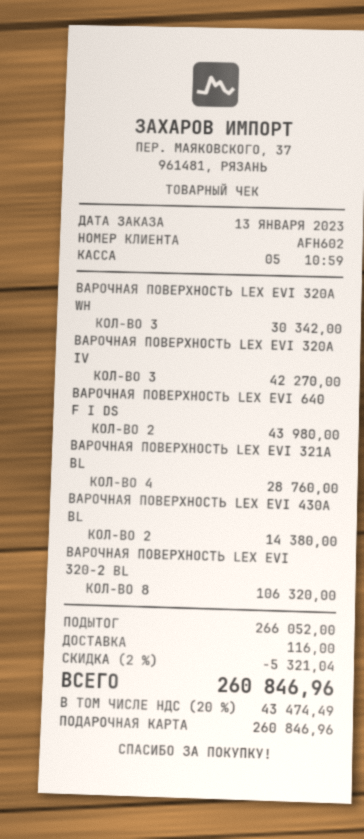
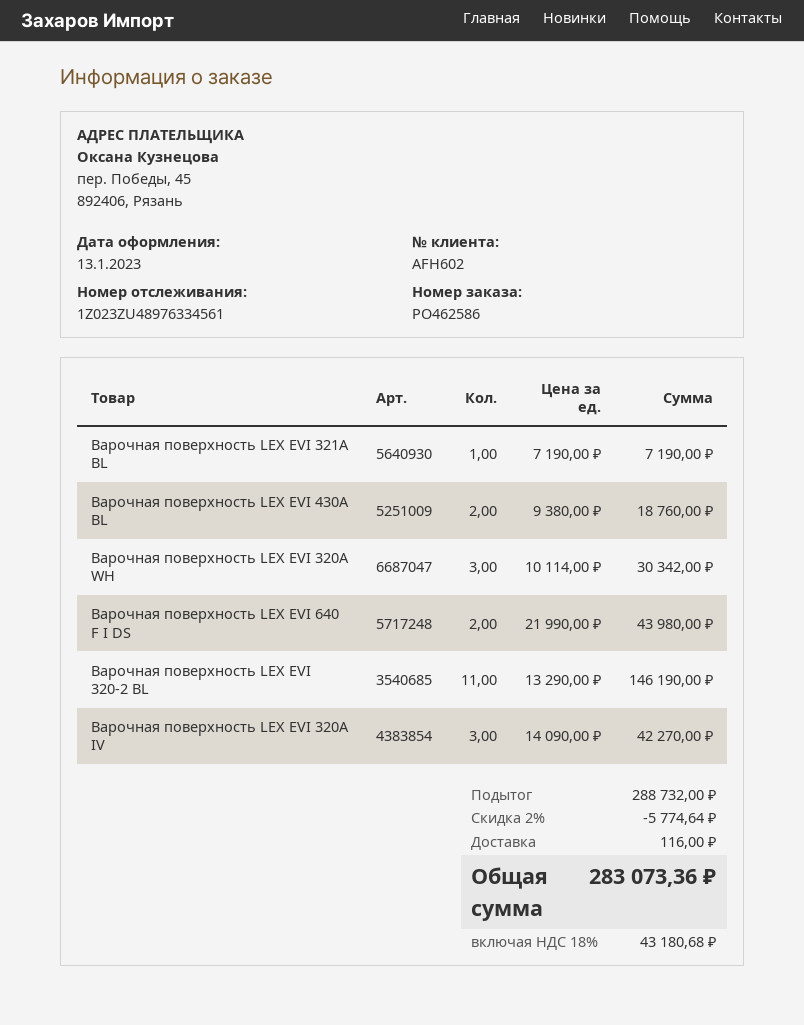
ВАРОЧНАЯ ПОВЕРХНОСТЬ LEX EVI 321A BL: 4 for 28760.00 -> 1 for 7190.00
ВАРОЧНАЯ ПОВЕРХНОСТЬ LEX EVI 430A BL: 2 for 14380.00 -> 2 for 18760.00
ВАРОЧНАЯ ПОВЕРХНОСТЬ LEX EVI 320-2 BL: 8 for 106320.00 -> 11 for 146190.00
subtotal: 266052.00 -> 288732.00
discount: 2% = 5321.04 -> 2% = 5774.64
tax: 20% = 43474.49 -> 18% = 43180.68
total: 260846.96 -> 283073.36

